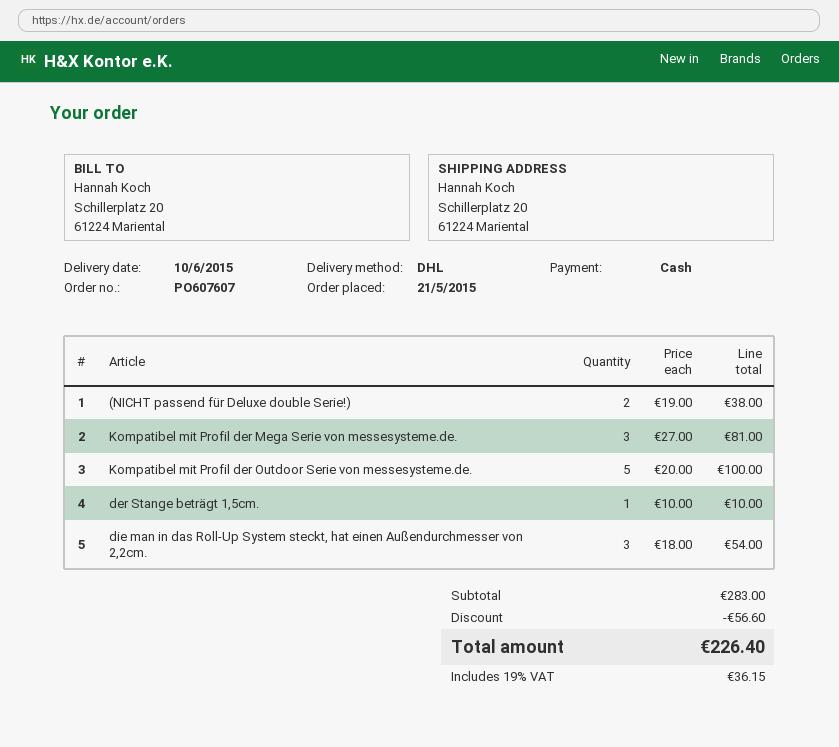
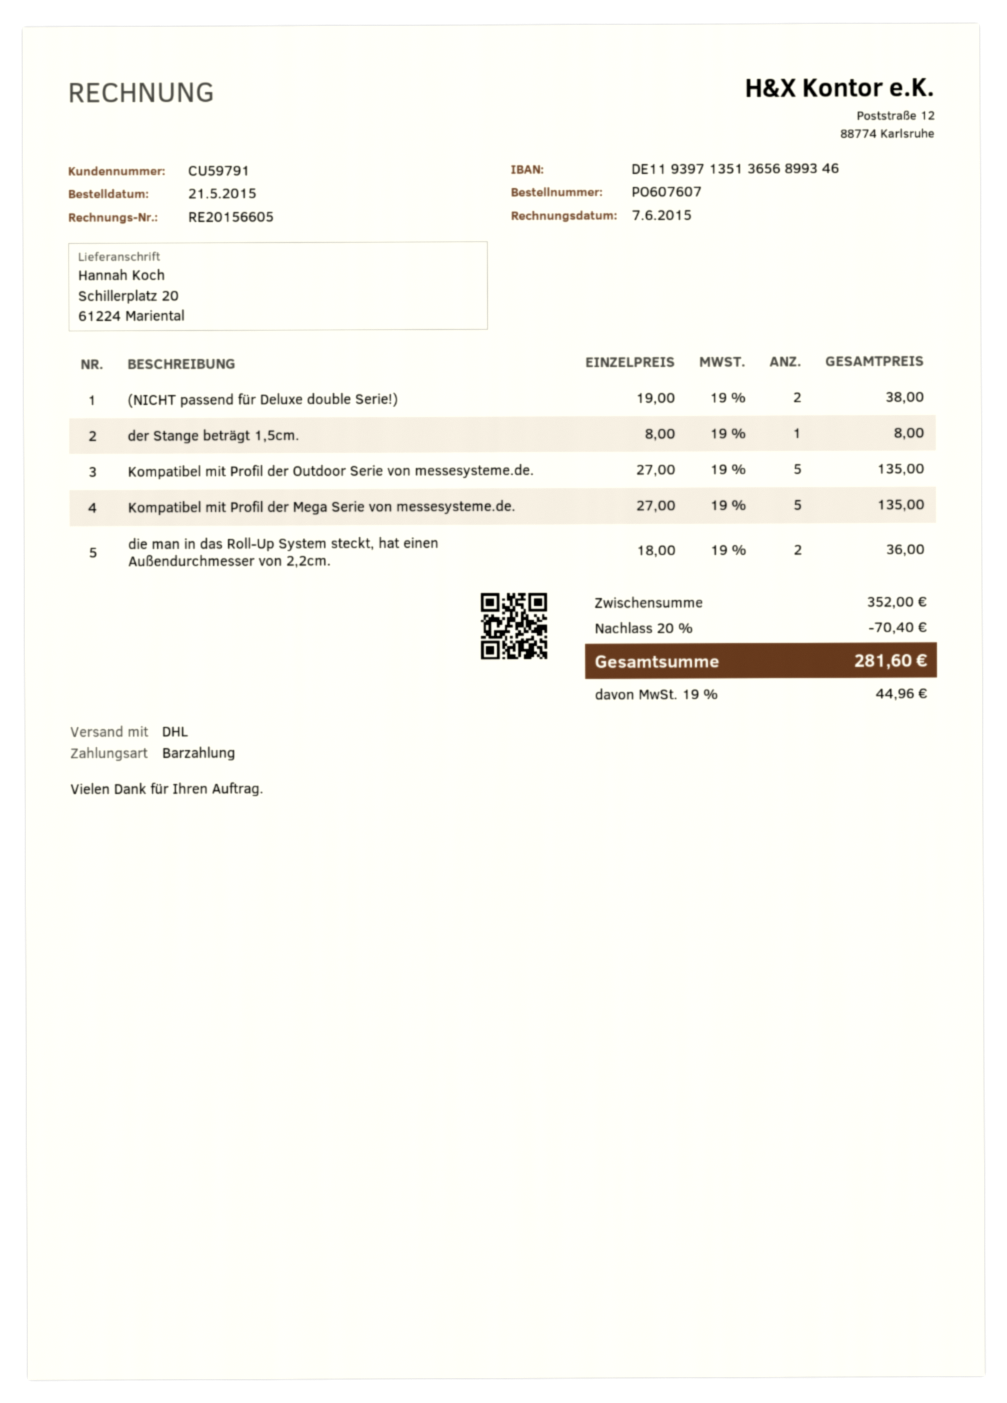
Kompatibel mit Profil der Mega Serie von messesysteme.de.: 3 x 27.00 = 81.00 -> 5 x 27.00 = 135.00
Kompatibel mit Profil der Outdoor Serie von messesysteme.de.: 5 x 20.00 = 100.00 -> 5 x 27.00 = 135.00
der Stange beträgt 1,5cm.: 1 x 10.00 = 10.00 -> 1 x 8.00 = 8.00
die man in das Roll-Up System steckt, hat einen Außendurchmesser von 2,2cm.: 3 x 18.00 = 54.00 -> 2 x 18.00 = 36.00
subtotal: 283.00 -> 352.00
discount: 56.60 -> 70.40
tax: 19% = 36.15 -> 19% = 44.96
total: 226.40 -> 281.60

